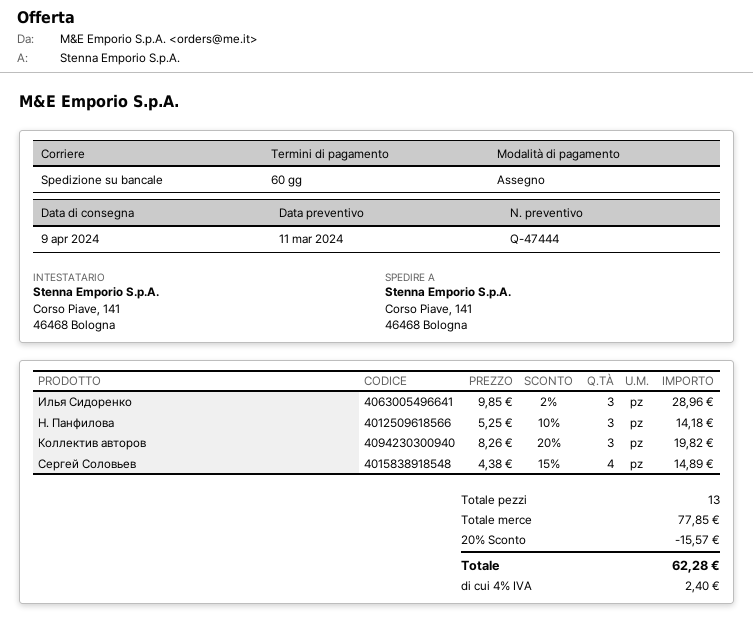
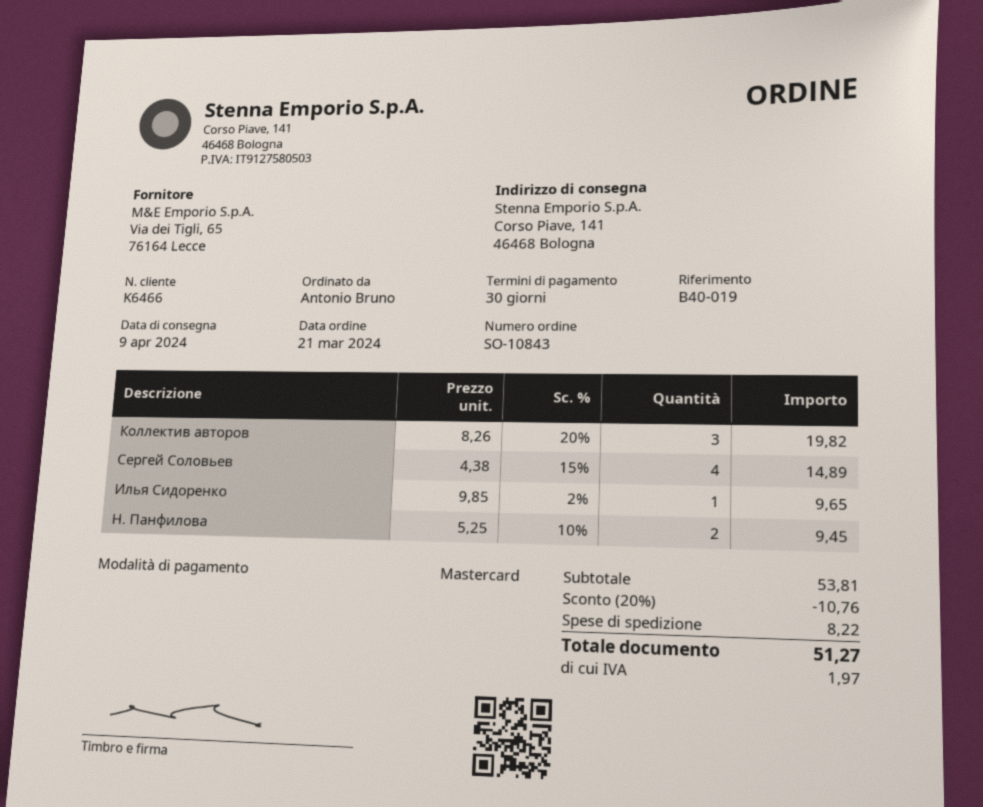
payment terms: 60 days -> 30 days
payment method: cheque -> Mastercard
Илья Сидоренко: 3 x 9.85 - 2% = 28.96 -> 1 x 9.85 - 2% = 9.65
Н. Панфилова: 3 x 5.25 - 10% = 14.18 -> 2 x 5.25 - 10% = 9.45
subtotal: 77.85 -> 53.81
discount: 20% = 15.57 -> 20% = 10.76
shipping: none -> 8.22
tax: 2.40 -> 1.97
total: 62.28 -> 51.27

